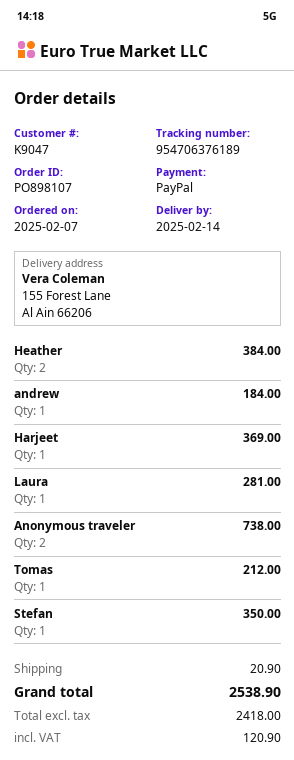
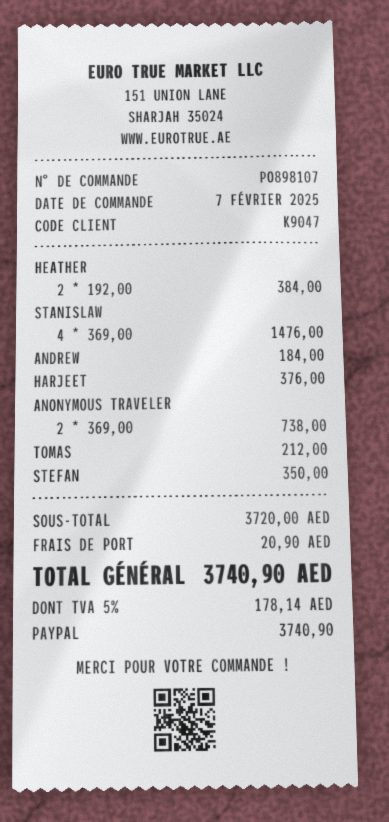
Harjeet: 1 for 369.00 -> 1 for 376.00
Laura: 1 for 281.00 -> none
STANISLAW: none -> 4 for 1476.00
tax: 120.90 -> 178.14
total: 2538.90 -> 3740.90

